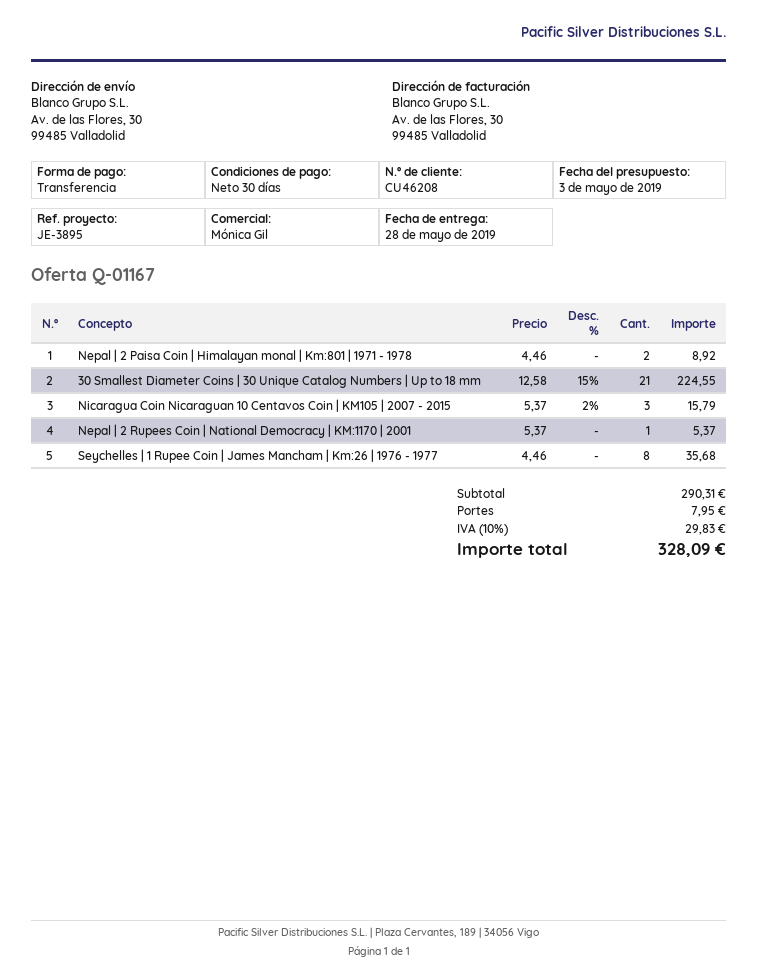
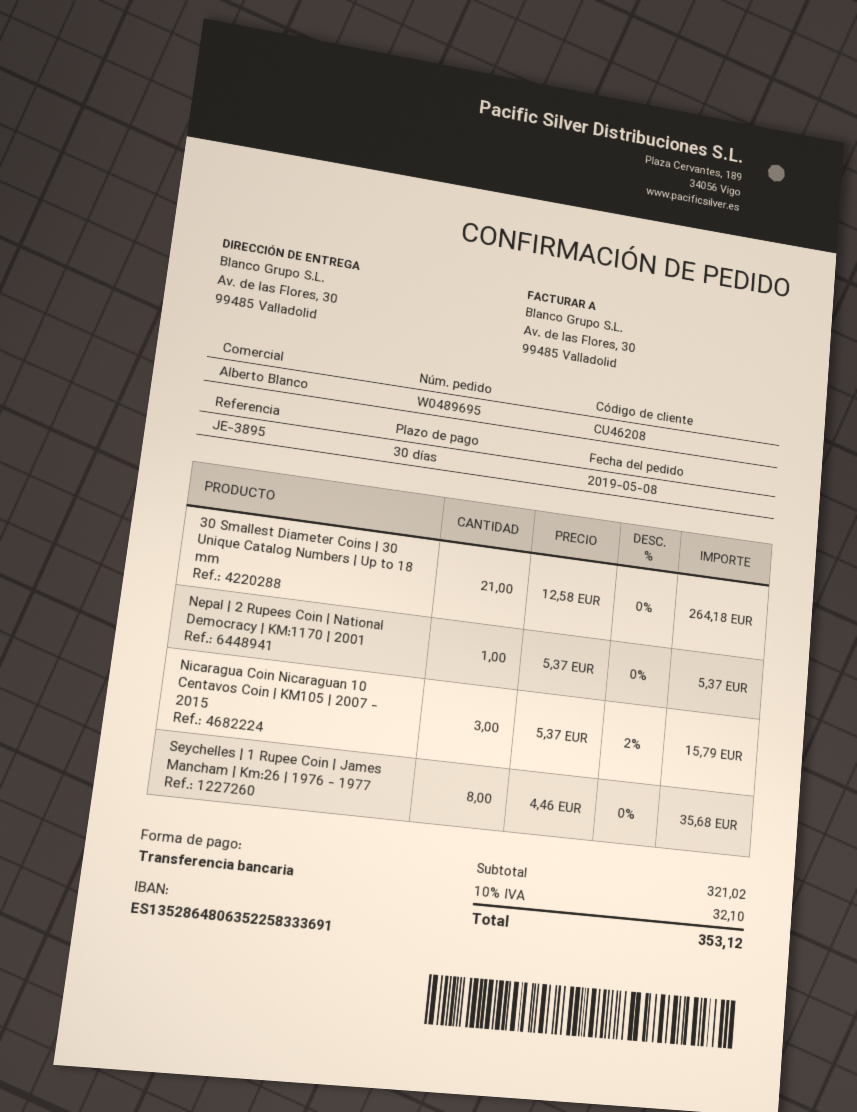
sales rep: Mónica Gil -> Alberto Blanco
Nepal | 2 Paisa Coin | Himalayan monal | Km:801 | 1971 - 1978: 2 x 4.46 = 8.92 -> none
30 Smallest Diameter Coins | 30 Unique Catalog Numbers | Up to 18 mm: 21 x 12.58 - 15% = 224.55 -> 21 x 12.58 = 264.18
subtotal: 290.31 -> 321.02
shipping: 7.95 -> none
tax: 10% = 29.83 -> 10% = 32.10
total: 328.09 -> 353.12

